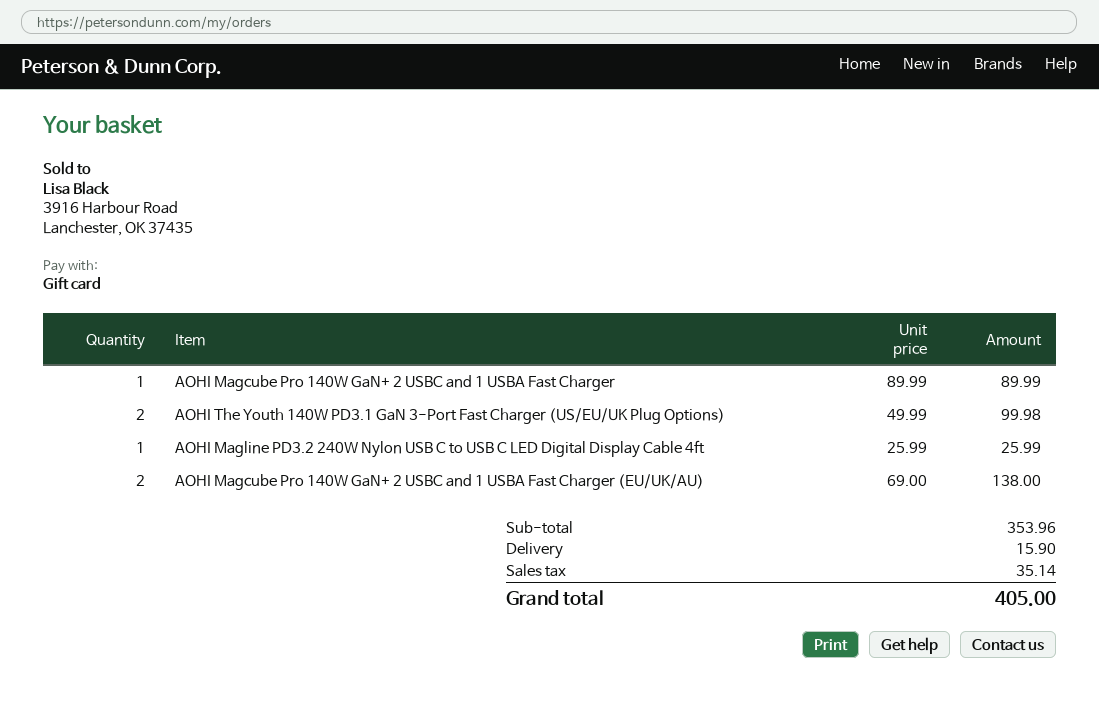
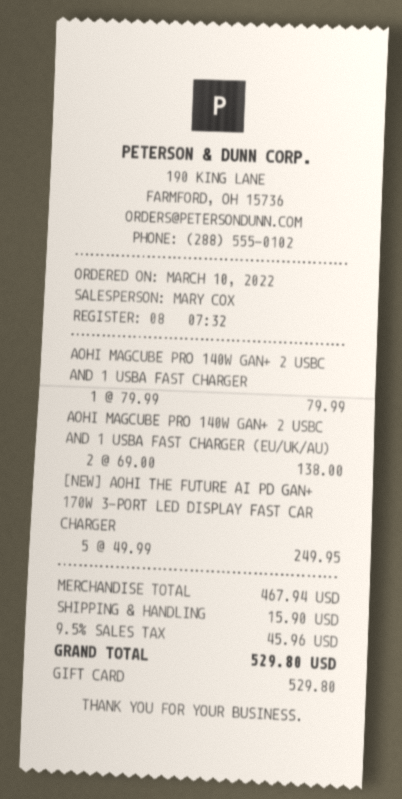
AOHI Magcube Pro 140W GaN+ 2 USBC and 1 USBA Fast Charger: 1 x 89.99 = 89.99 -> 1 x 79.99 = 79.99
AOHI The Youth 140W PD3.1 GaN 3-Port Fast Charger (US/EU/UK Plug Options): 2 x 49.99 = 99.98 -> none
AOHI Magline PD3.2 240W Nylon USB C to USB C LED Digital Display Cable 4ft: 1 x 25.99 = 25.99 -> none
[NEW] AOHI THE FUTURE AI PD GAN+ 170W 3-PORT LED DISPLAY FAST CAR CHARGER: none -> 5 x 49.99 = 249.95
subtotal: 353.96 -> 467.94
tax: 35.14 -> 45.96
total: 405.00 -> 529.80

